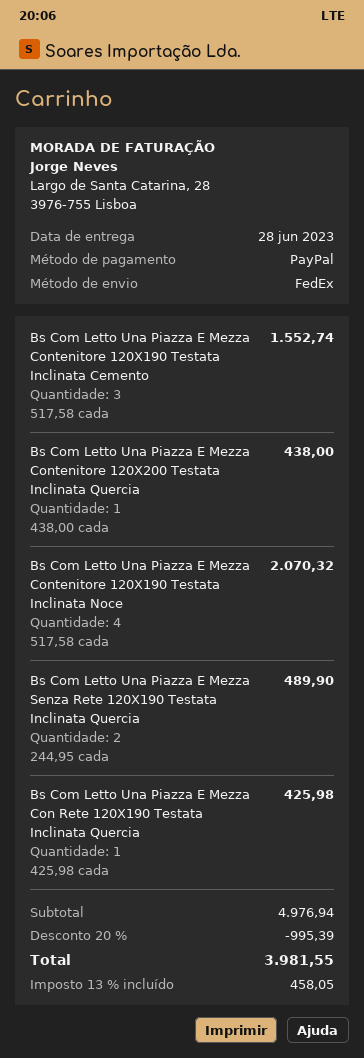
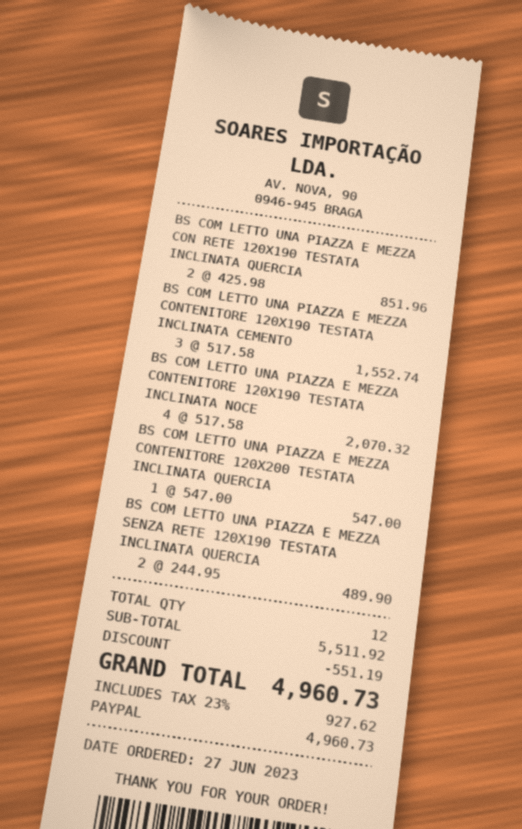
Bs Com Letto Una Piazza E Mezza Contenitore 120X200 Testata Inclinata Quercia: 1 x 438.00 = 438.00 -> 1 x 547.00 = 547.00
Bs Com Letto Una Piazza E Mezza Con Rete 120X190 Testata Inclinata Quercia: 1 x 425.98 = 425.98 -> 2 x 425.98 = 851.96
subtotal: 4976.94 -> 5511.92
discount: 995.39 -> 551.19
tax: 13% = 458.05 -> 23% = 927.62
total: 3981.55 -> 4960.73

